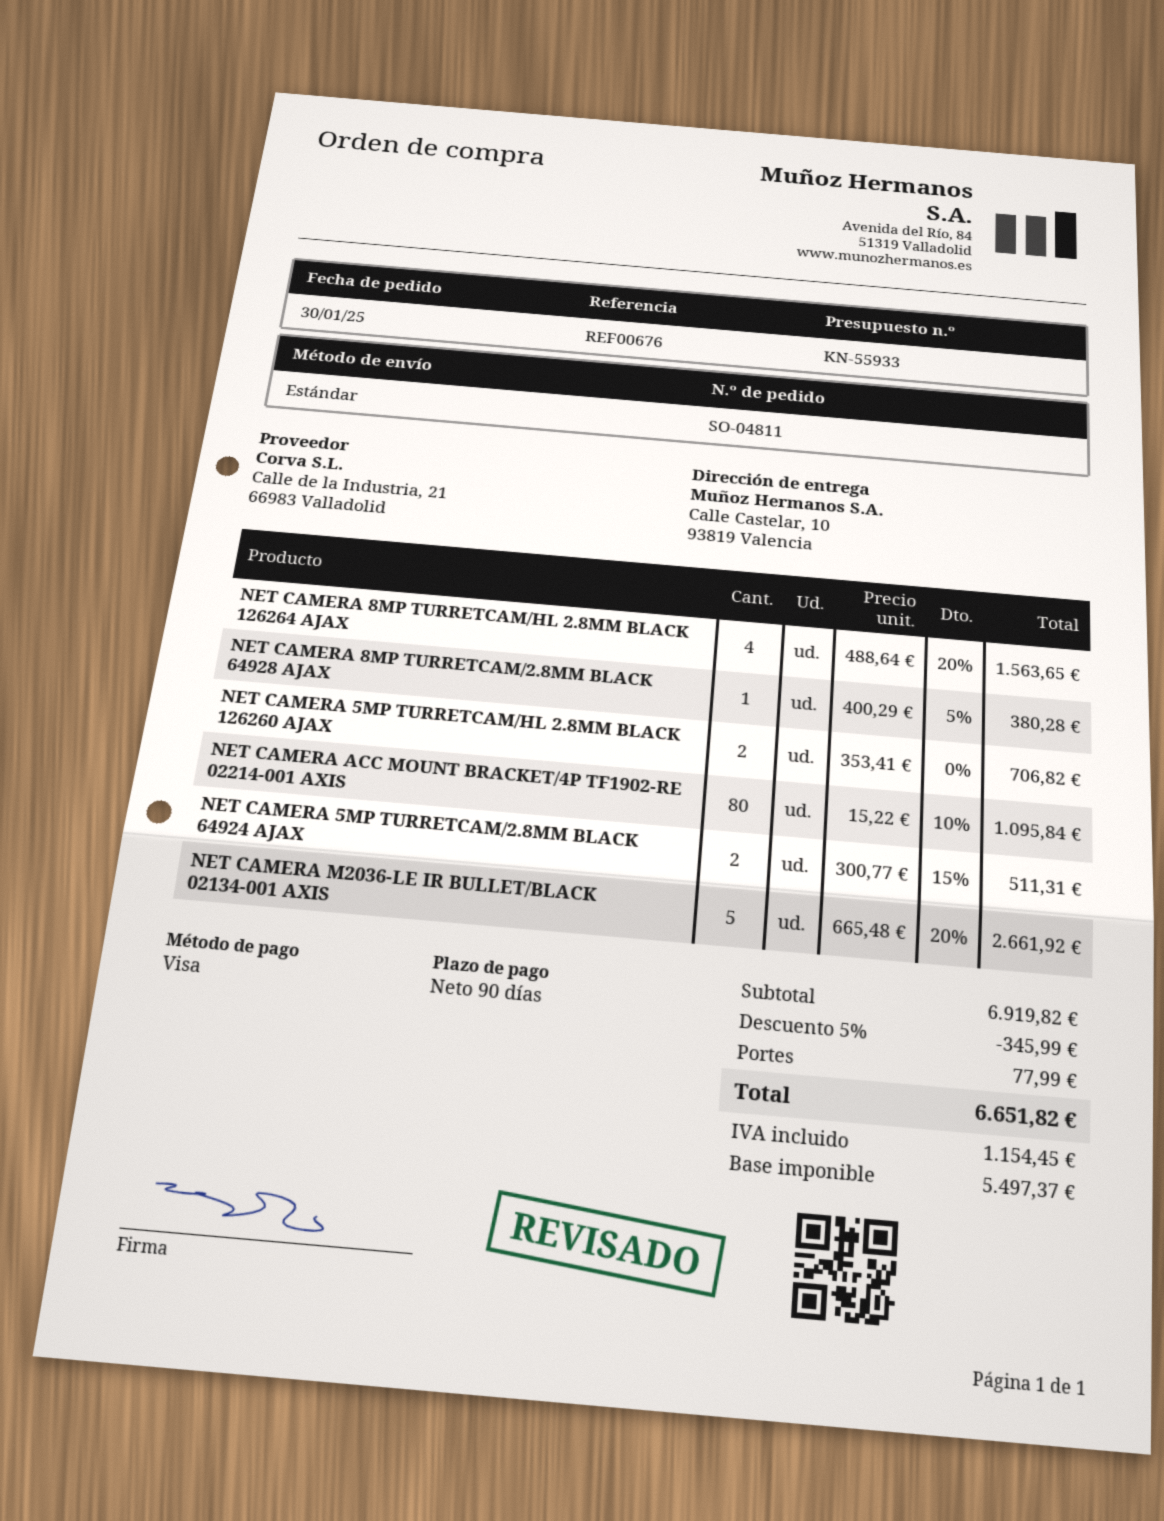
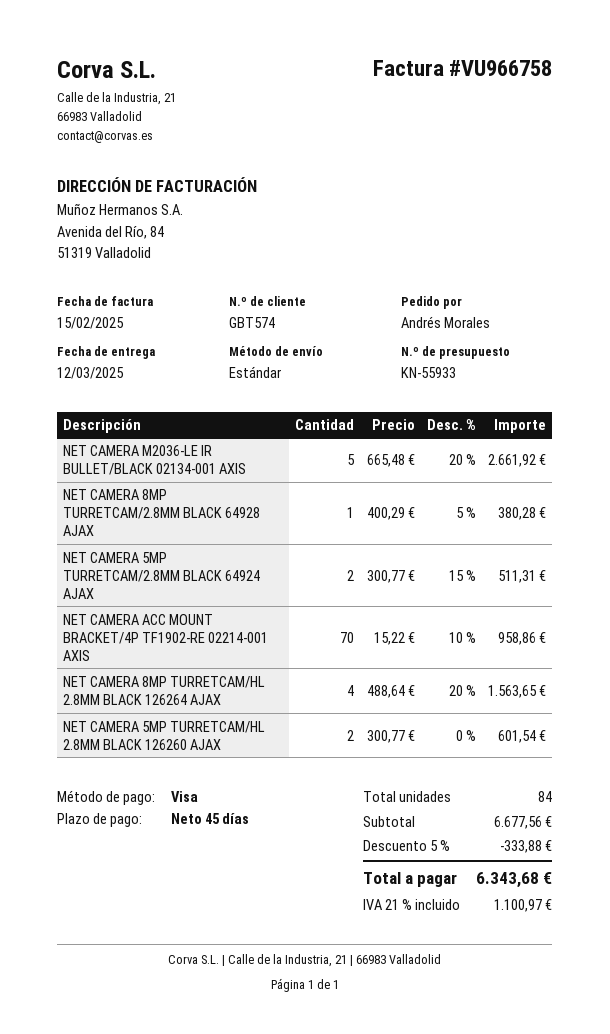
payment terms: 90 days -> 45 days
NET CAMERA 5MP TURRETCAM/HL 2.8MM BLACK 126260 AJAX: 2 x 353.41 = 706.82 -> 2 x 300.77 = 601.54
NET CAMERA ACC MOUNT BRACKET/4P TF1902-RE 02214-001 AXIS: 80 x 15.22 - 10% = 1095.84 -> 70 x 15.22 - 10% = 958.86
subtotal: 6919.82 -> 6677.56
discount: 5% = 345.99 -> 5% = 333.88
shipping: 77.99 -> none
tax: 1154.45 -> 1100.97
total: 6651.82 -> 6343.68

